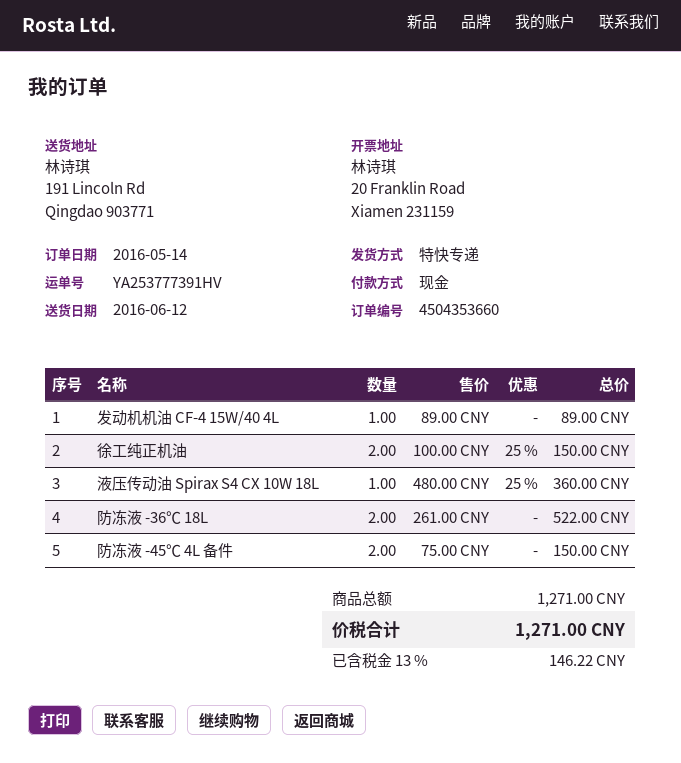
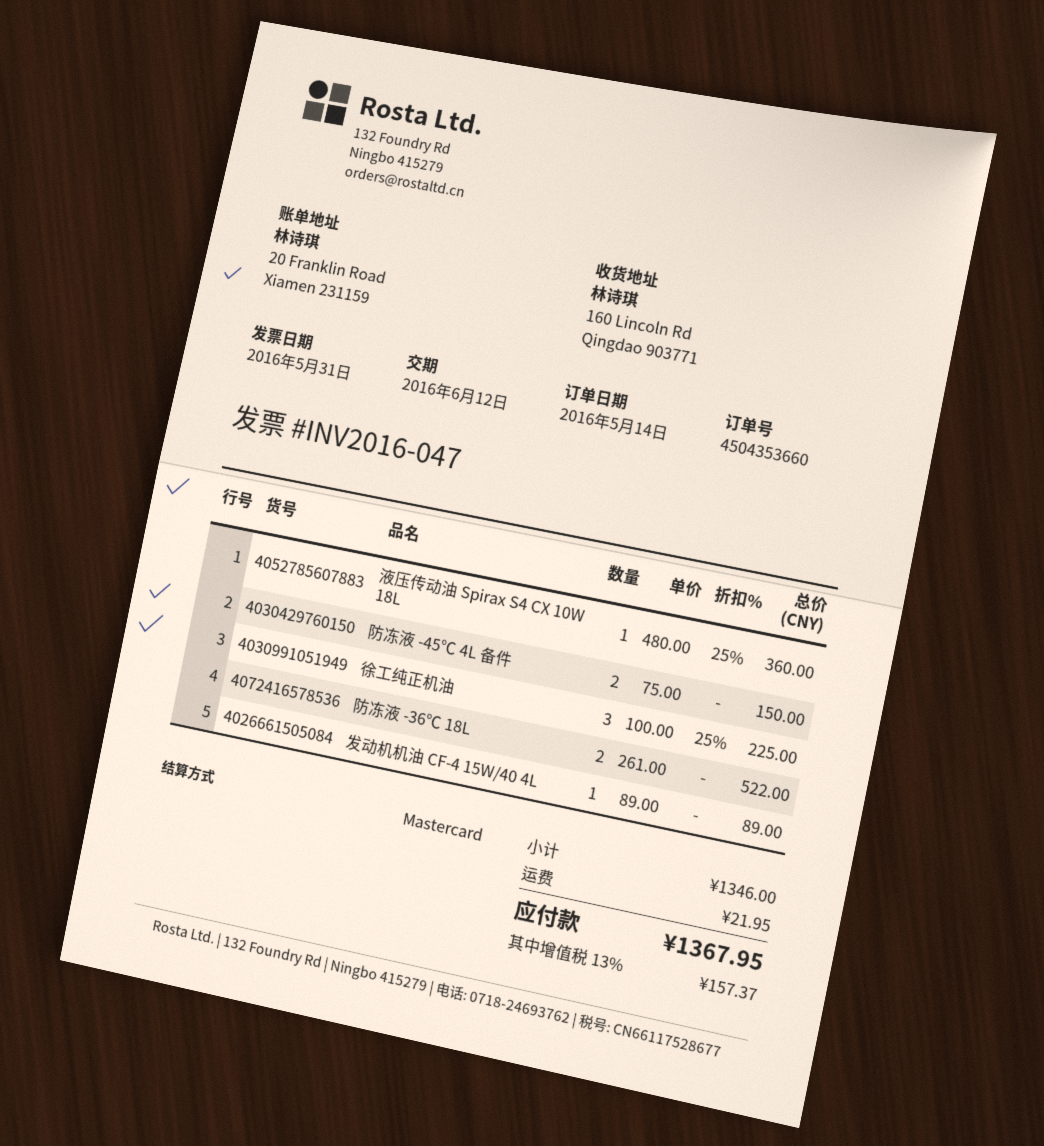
payment method: cash -> Mastercard
ship to: 191 Lincoln Rd, Qingdao 903771 -> 160 Lincoln Rd, Qingdao 903771
徐工纯正机油: 2 x 100.00 - 25% = 150.00 -> 3 x 100.00 - 25% = 225.00
subtotal: 1271.00 -> 1346.00
shipping: none -> 21.95
tax: 13% = 146.22 -> 13% = 157.37
total: 1271.00 -> 1367.95

